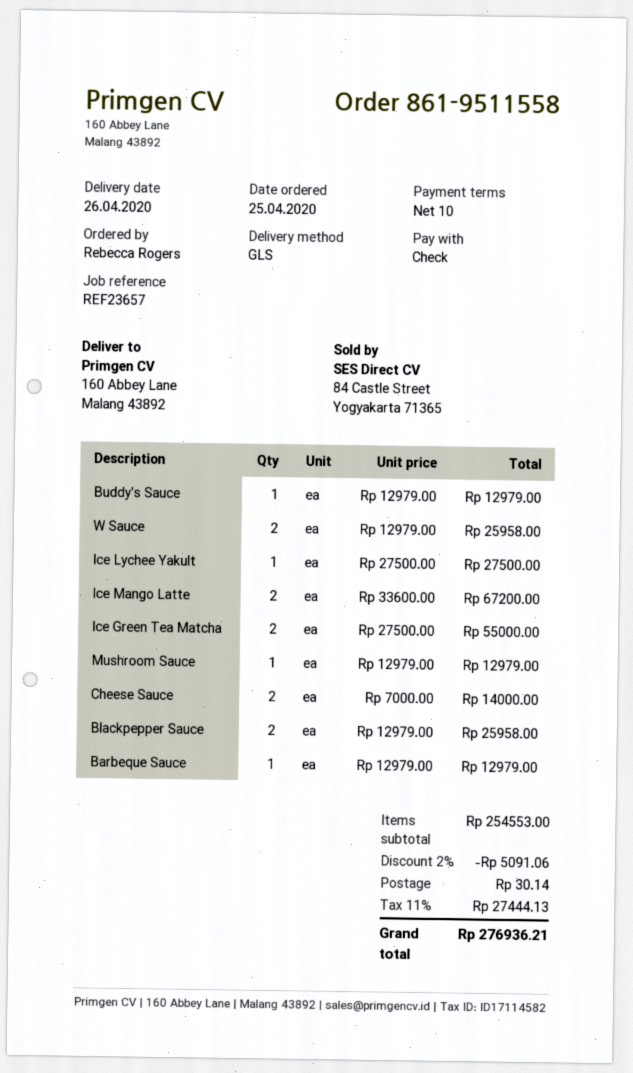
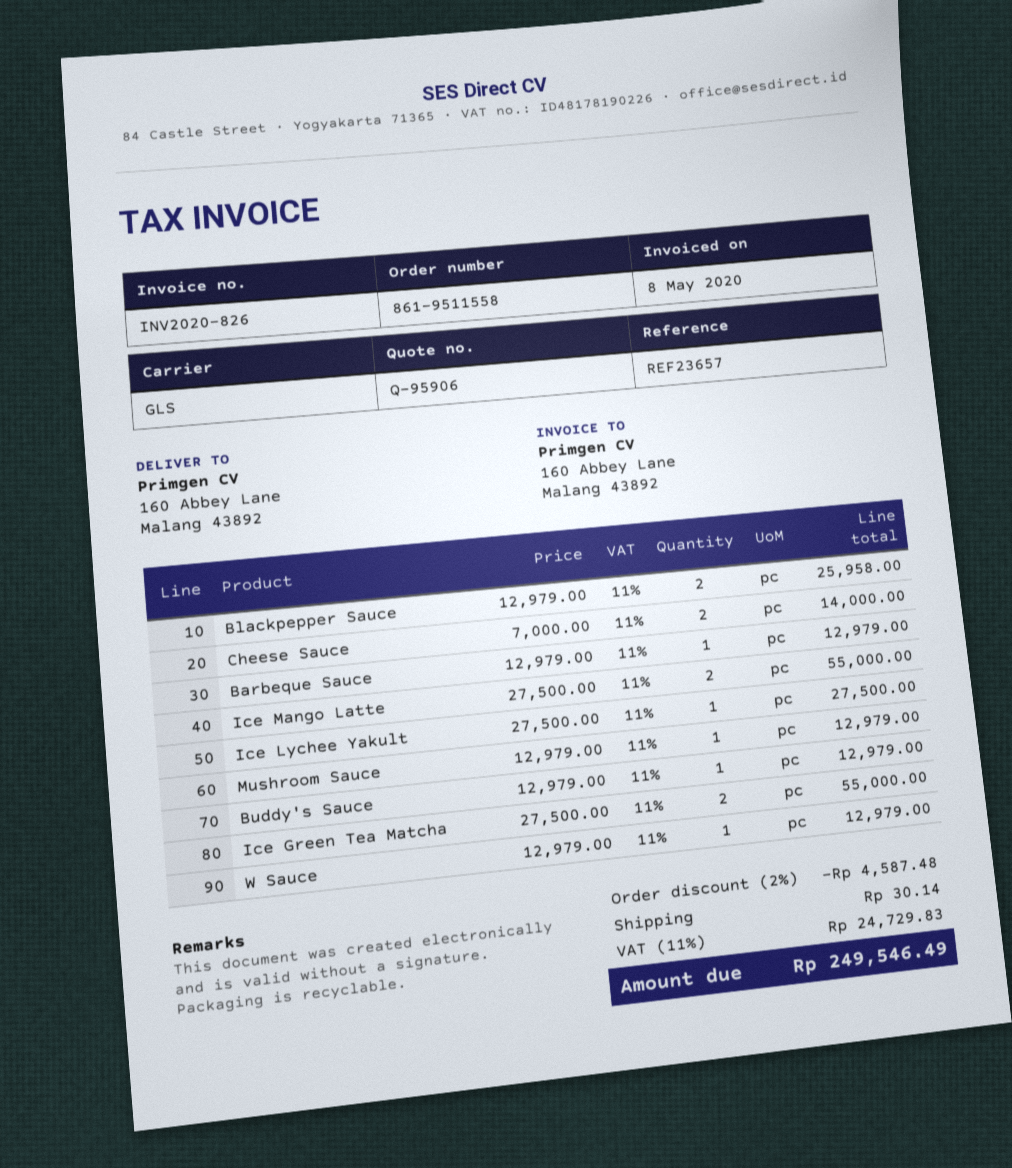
W Sauce: 2 x 12979.00 = 25958.00 -> 1 x 12979.00 = 12979.00
Ice Mango Latte: 2 x 33600.00 = 67200.00 -> 2 x 27500.00 = 55000.00
discount: 2% = 5091.06 -> 2% = 4587.48
tax: 11% = 27444.13 -> 11% = 24729.83
total: 276936.21 -> 249546.49

